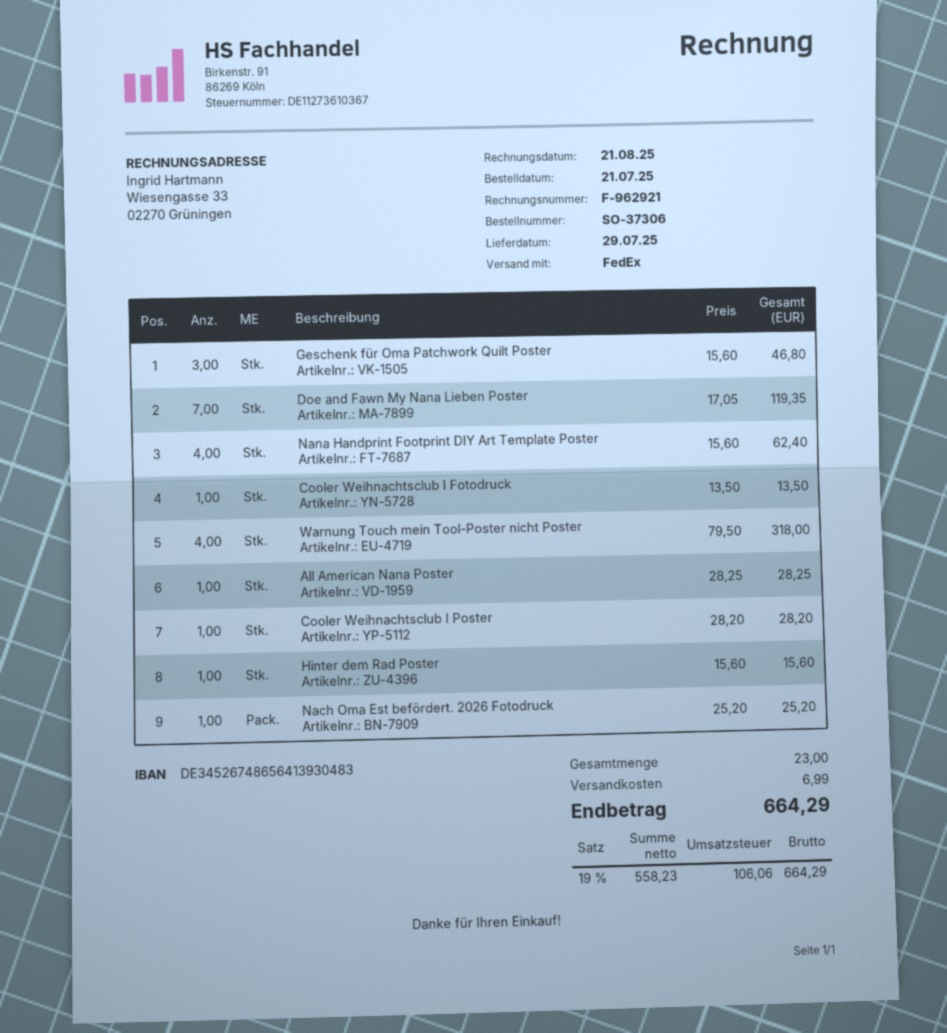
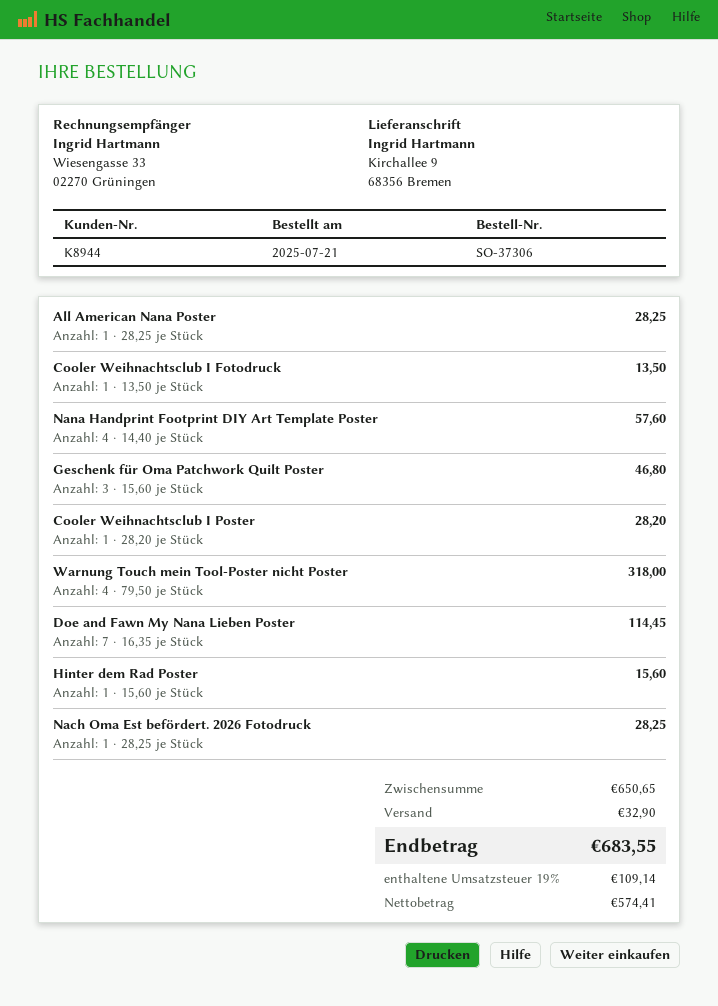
Doe and Fawn My Nana Lieben Poster: 7 x 17.05 = 119.35 -> 7 x 16.35 = 114.45
Nana Handprint Footprint DIY Art Template Poster: 4 x 15.60 = 62.40 -> 4 x 14.40 = 57.60
Nach Oma Est befördert. 2026 Fotodruck: 1 x 25.20 = 25.20 -> 1 x 28.25 = 28.25
shipping: 6.99 -> 32.90
net: 558.23 -> 574.41
tax: 19% = 106.06 -> 19% = 109.14
total: 664.29 -> 683.55

